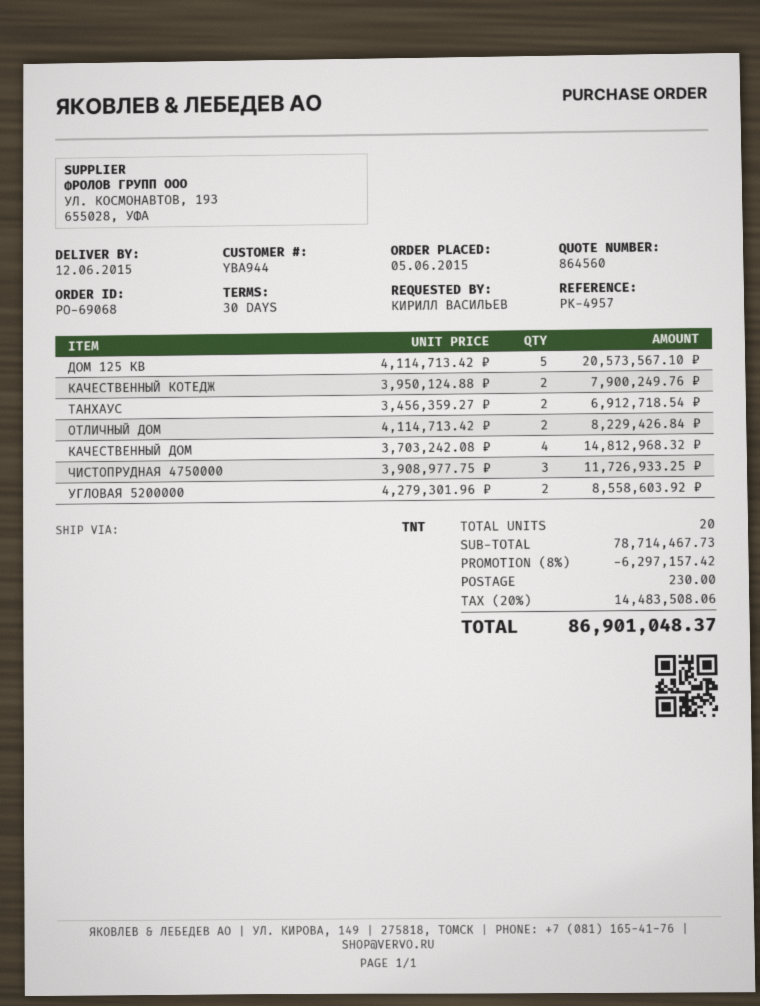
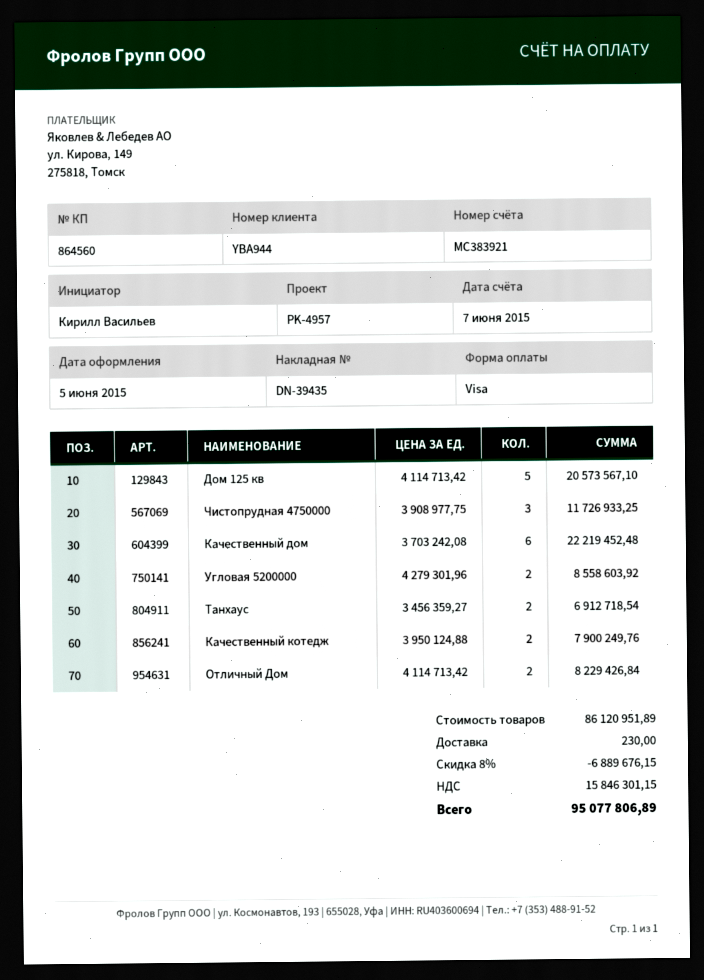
КАЧЕСТВЕННЫЙ ДОМ: 4 x 3703242.08 = 14812968.32 -> 6 x 3703242.08 = 22219452.48
subtotal: 78714467.73 -> 86120951.89
discount: 8% = 6297157.42 -> 8% = 6889676.15
tax: 14483508.06 -> 15846301.15
total: 86901048.37 -> 95077806.89

